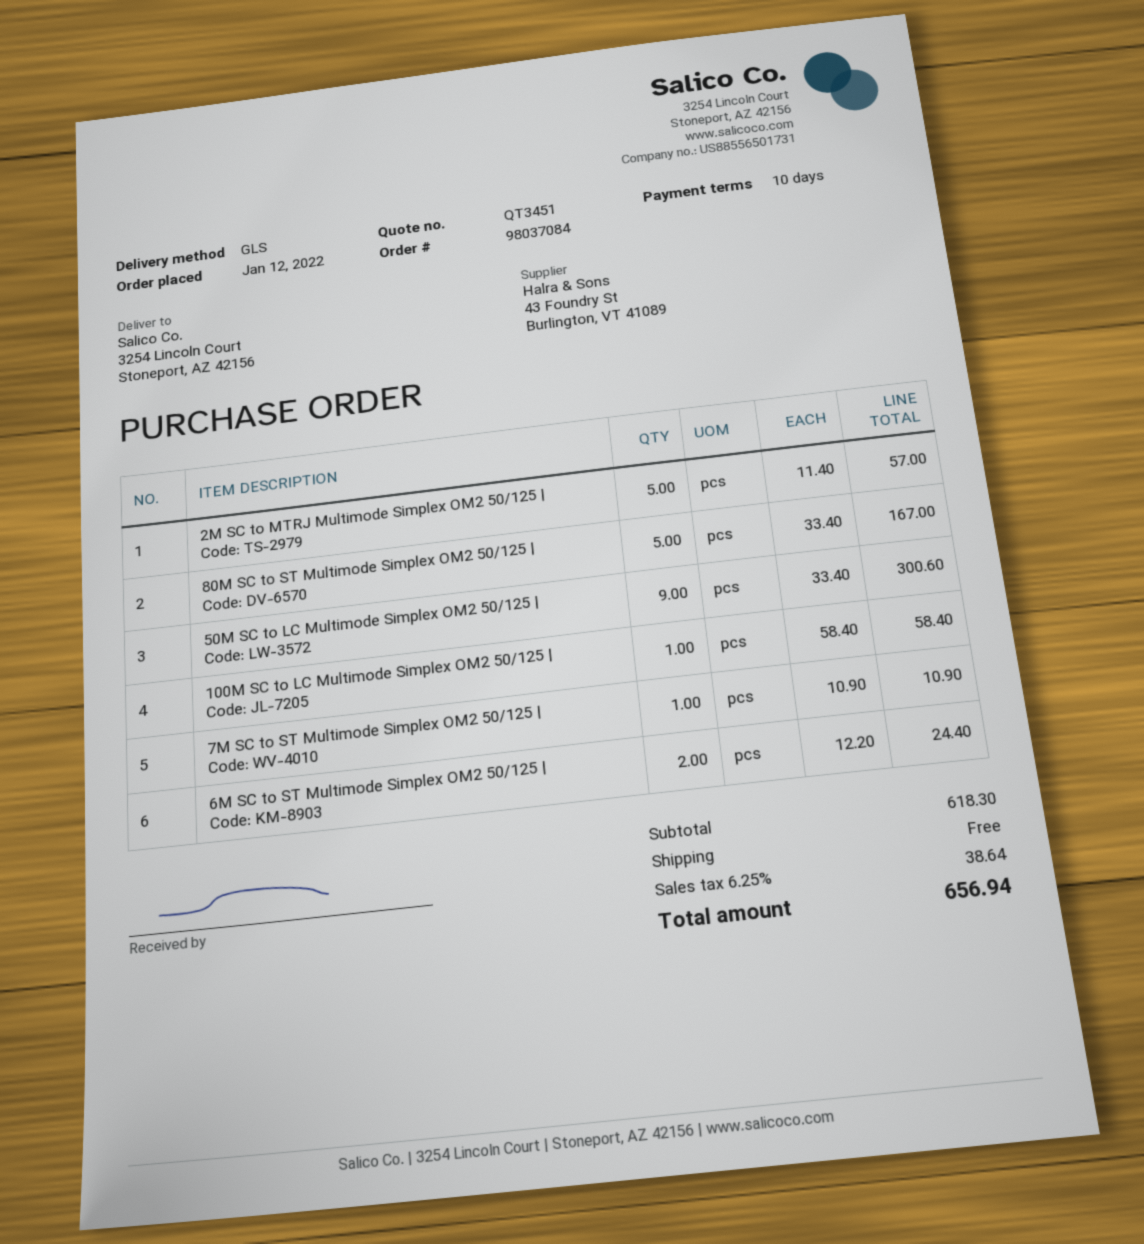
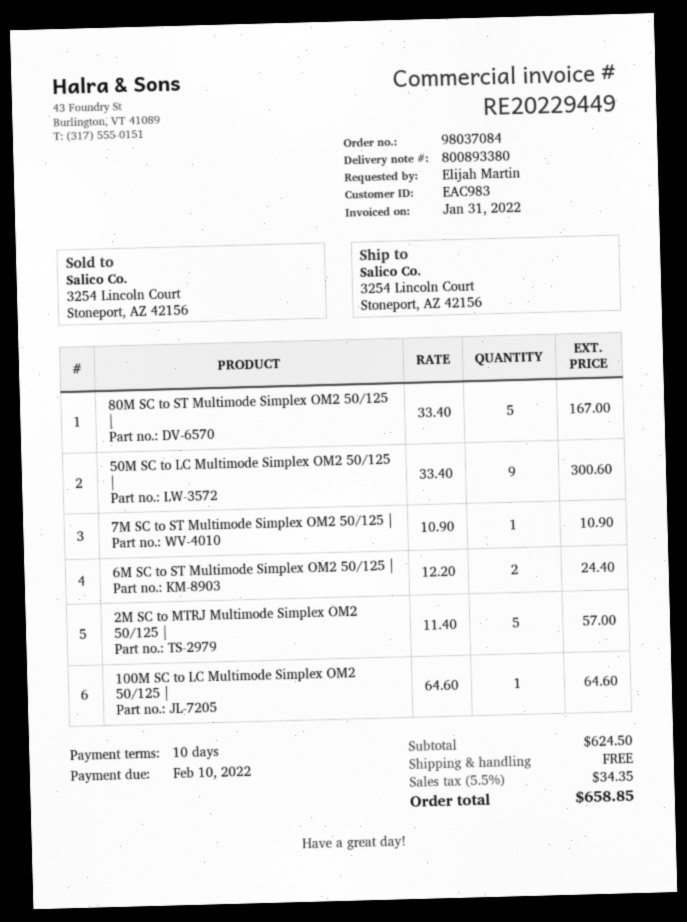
100M SC to LC Multimode Simplex OM2 50/125 |: 1 x 58.40 = 58.40 -> 1 x 64.60 = 64.60
subtotal: 618.30 -> 624.50
tax: 6.25% = 38.64 -> 5.5% = 34.35
total: 656.94 -> 658.85

